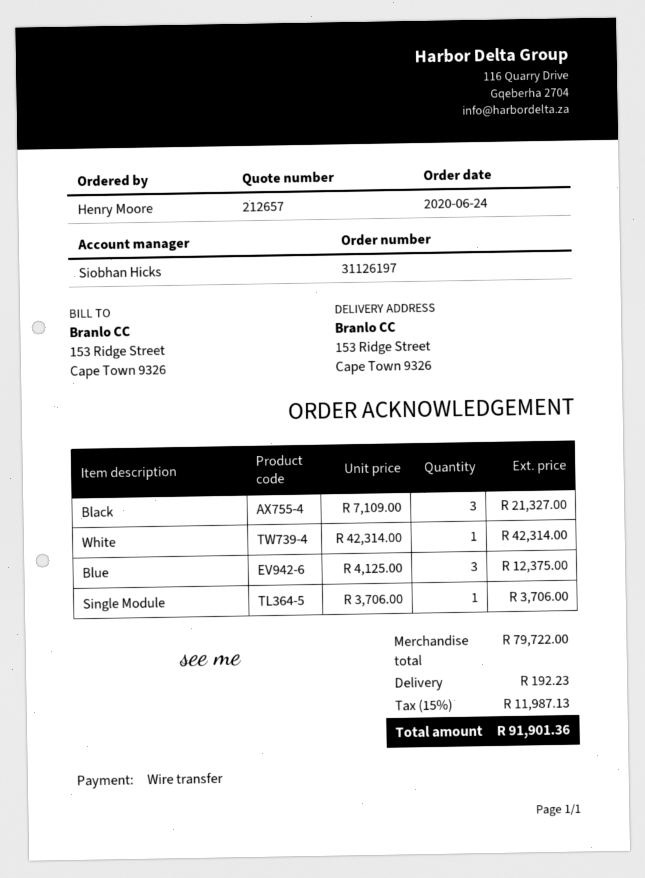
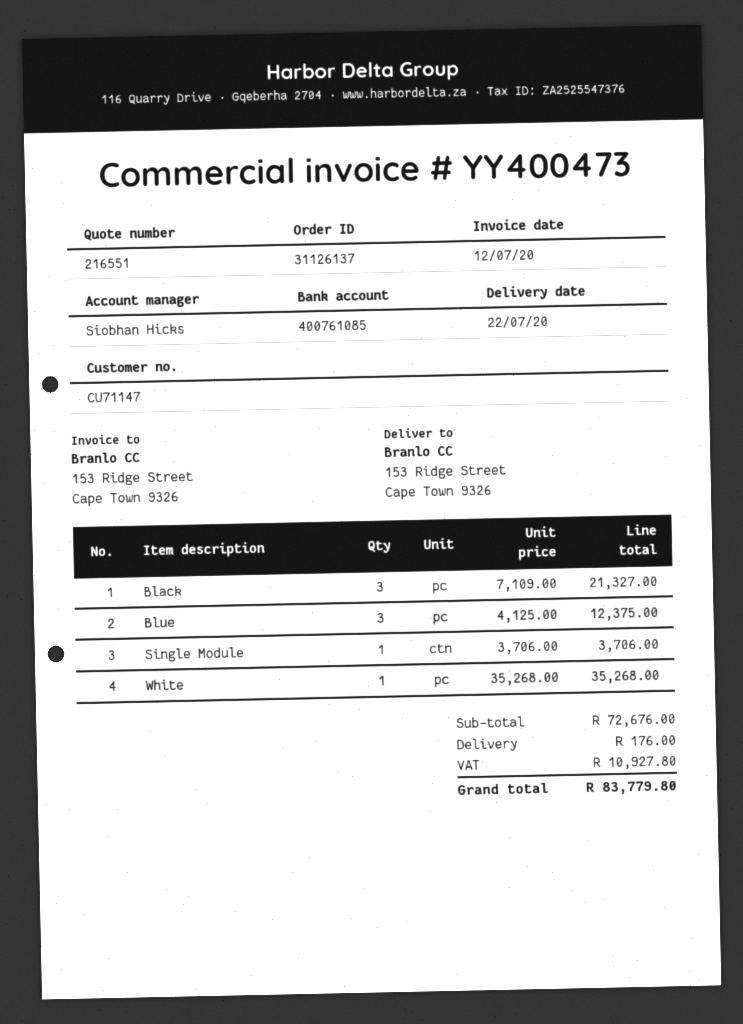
quote number: 212657 -> 216551
order number: 31126197 -> 31126137
White: 1 x 42314.00 = 42314.00 -> 1 x 35268.00 = 35268.00
subtotal: 79722.00 -> 72676.00
shipping: 192.23 -> 176.00
tax: 11987.13 -> 10927.80
total: 91901.36 -> 83779.80

